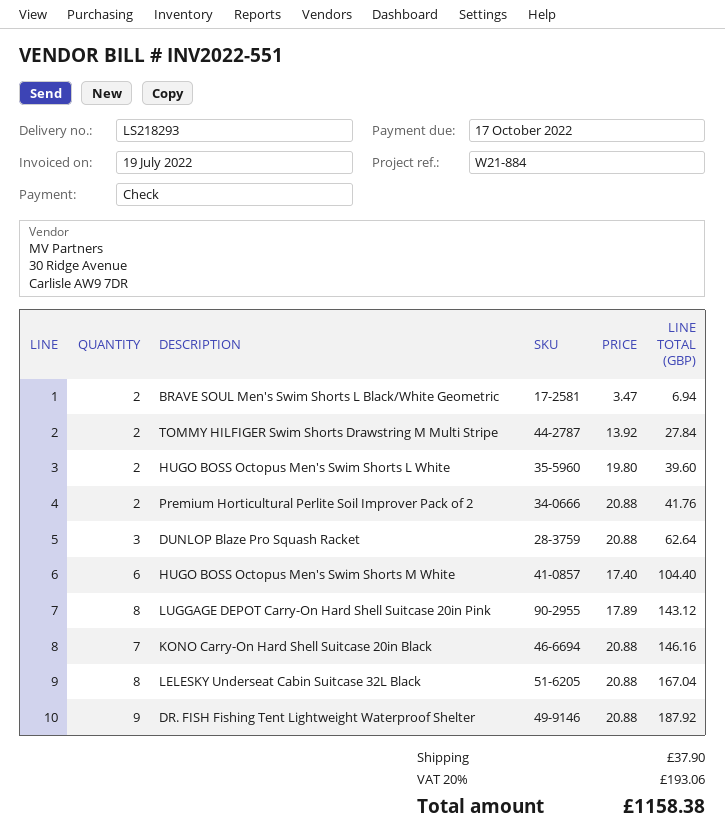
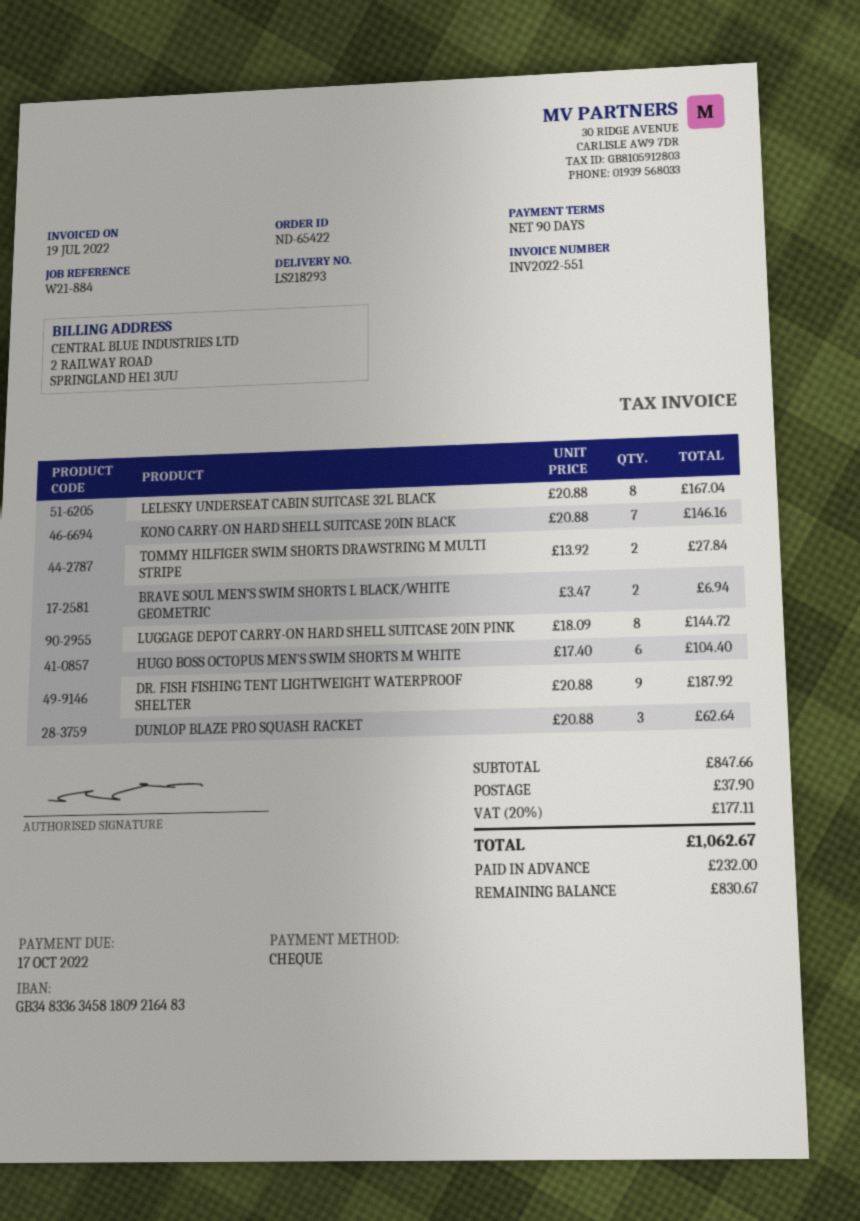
HUGO BOSS Octopus Men's Swim Shorts L White: 2 x 19.80 = 39.60 -> none
Premium Horticultural Perlite Soil Improver Pack of 2: 2 x 20.88 = 41.76 -> none
LUGGAGE DEPOT Carry-On Hard Shell Suitcase 20in Pink: 8 x 17.89 = 143.12 -> 8 x 18.09 = 144.72
tax: 20% = 193.06 -> 20% = 177.11
total: 1158.38 -> 1062.67

